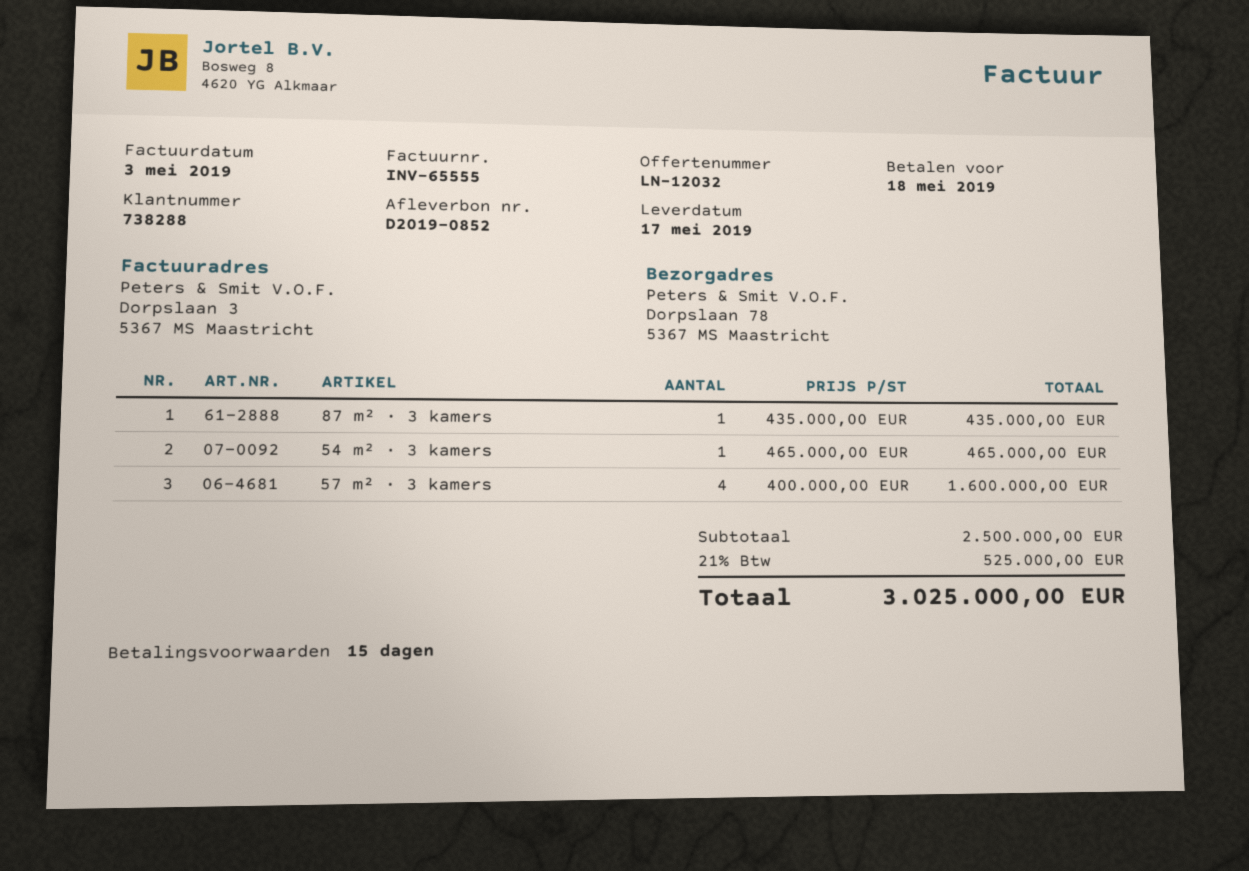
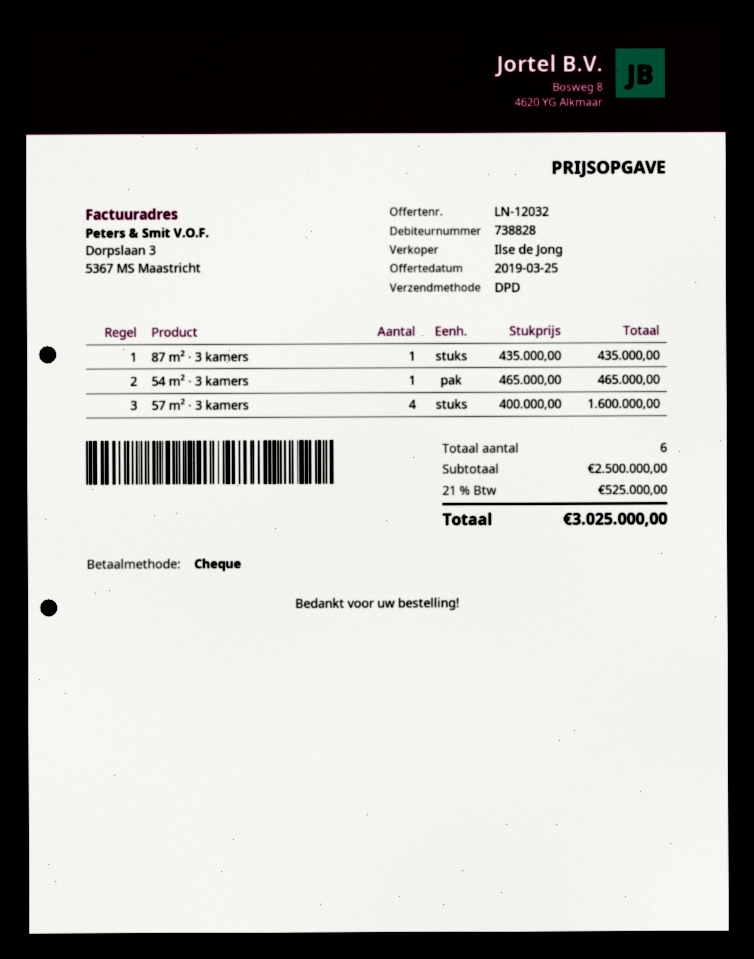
customer number: 738288 -> 738828

